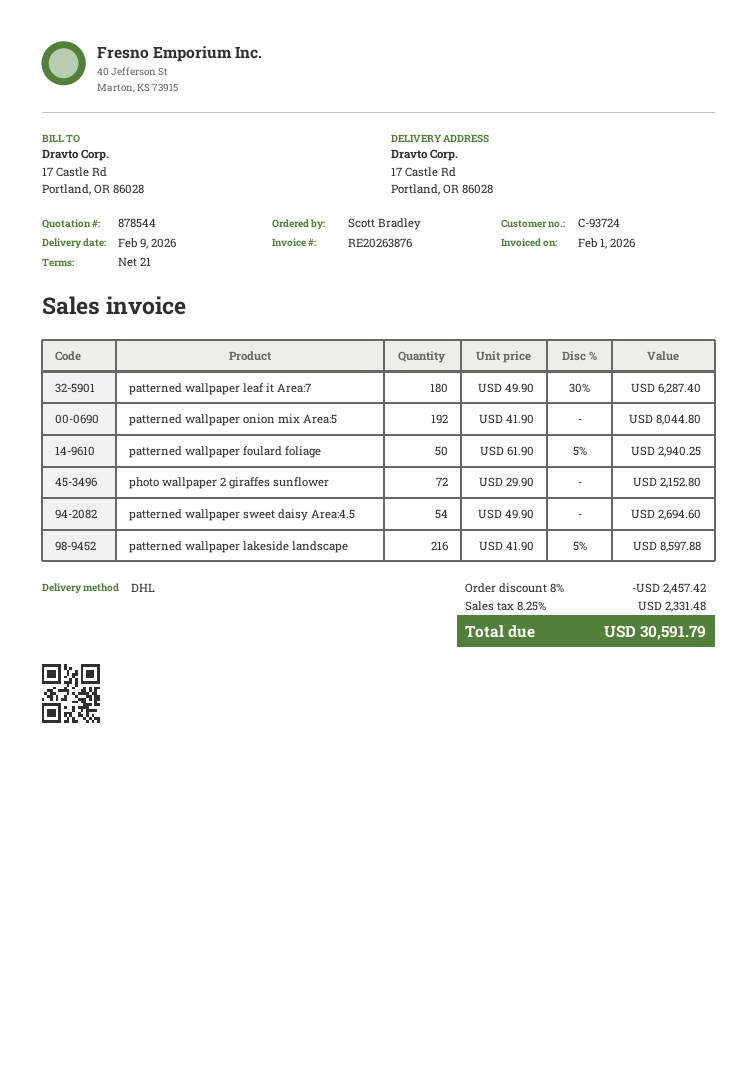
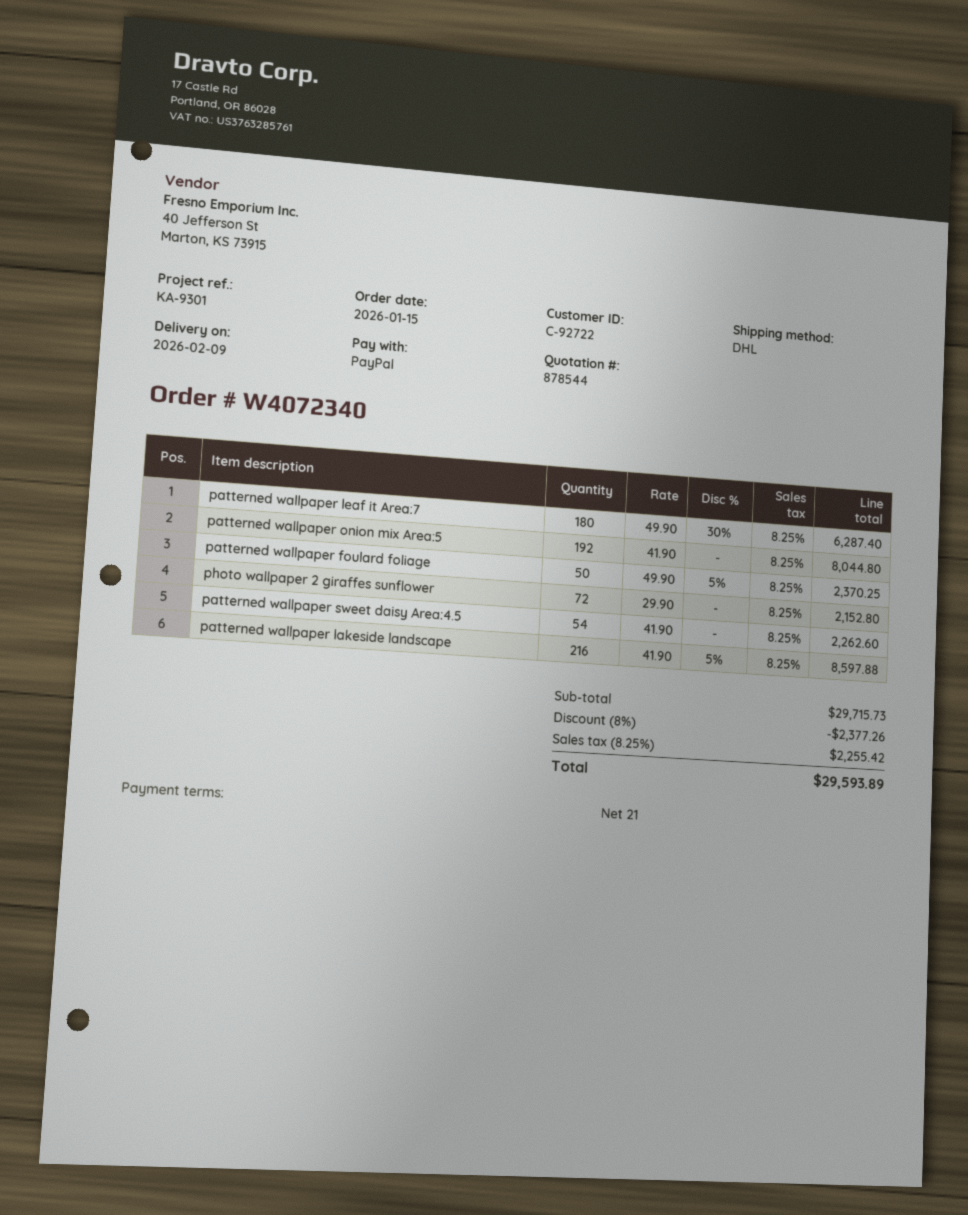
customer number: C-93724 -> C-92722
patterned wallpaper foulard foliage: 50 x 61.90 - 5% = 2940.25 -> 50 x 49.90 - 5% = 2370.25
patterned wallpaper sweet daisy Area:4.5: 54 x 49.90 = 2694.60 -> 54 x 41.90 = 2262.60
discount: 8% = 2457.42 -> 8% = 2377.26
tax: 8.25% = 2331.48 -> 8.25% = 2255.42
total: 30591.79 -> 29593.89

